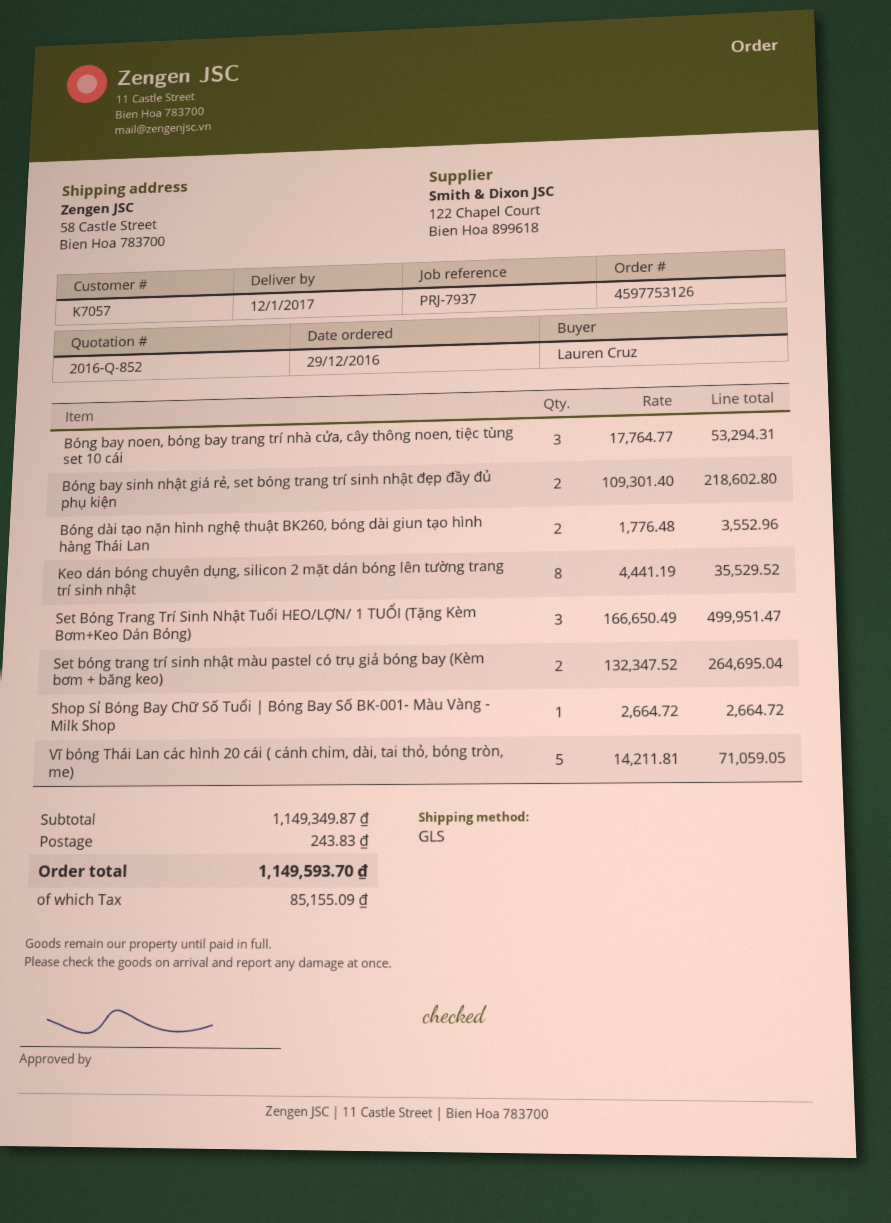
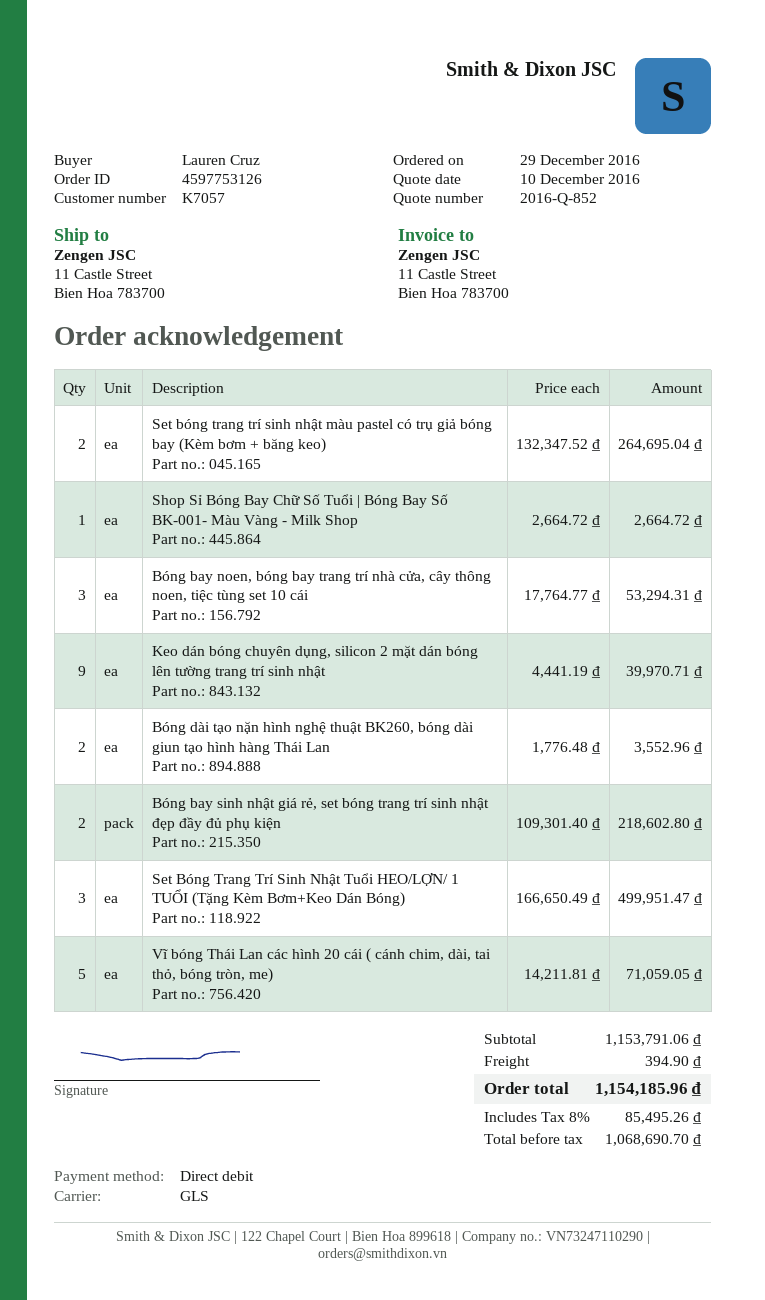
ship to: 58 Castle Street, Bien Hoa 783700 -> 11 Castle Street, Bien Hoa 783700
Keo dán bóng chuyên dụng, silicon 2 mặt dán bóng lên tường trang trí sinh nhật: 8 x 4441.19 = 35529.52 -> 9 x 4441.19 = 39970.71
subtotal: 1149349.87 -> 1153791.06
shipping: 243.83 -> 394.90
tax: 85155.09 -> 85495.26
total: 1149593.70 -> 1154185.96

